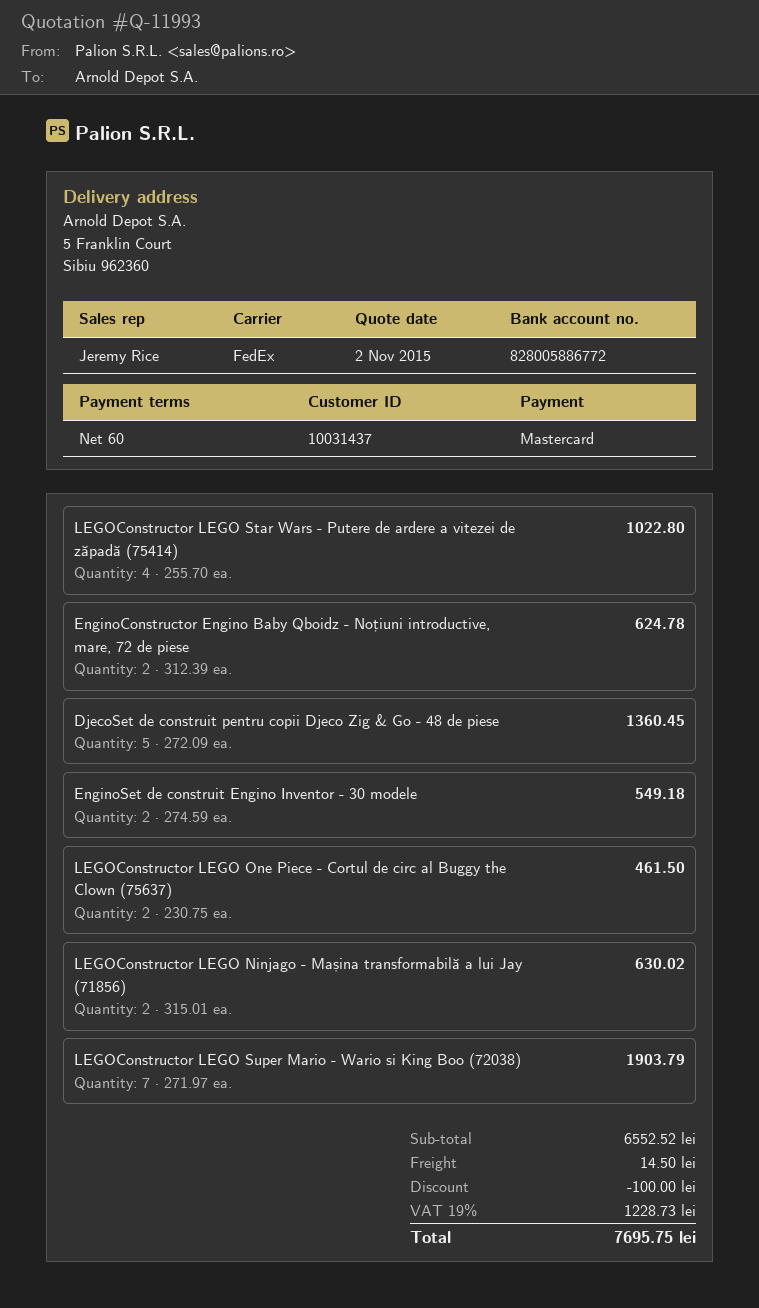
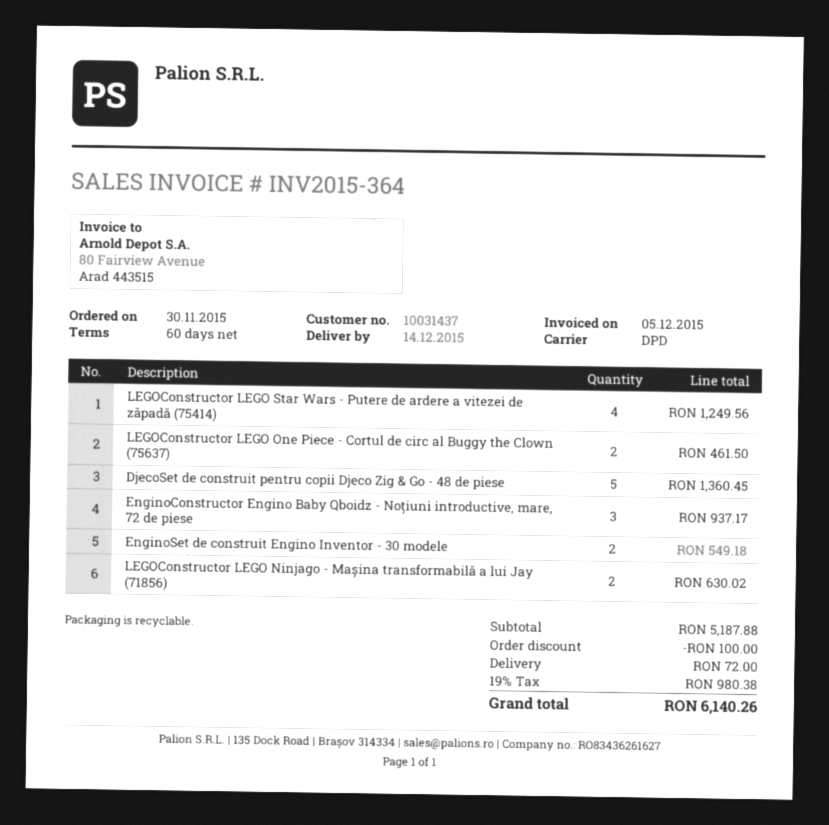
shipping method: FedEx -> DPD
LEGOConstructor LEGO Star Wars - Putere de ardere a vitezei de zăpadă (75414): 4 for 1022.80 -> 4 for 1249.56
EnginoConstructor Engino Baby Qboidz - Noțiuni introductive, mare, 72 de piese: 2 for 624.78 -> 3 for 937.17
LEGOConstructor LEGO Super Mario - Wario si King Boo (72038): 7 for 1903.79 -> none
subtotal: 6552.52 -> 5187.88
shipping: 14.50 -> 72.00
tax: 19% = 1228.73 -> 19% = 980.38
total: 7695.75 -> 6140.26

